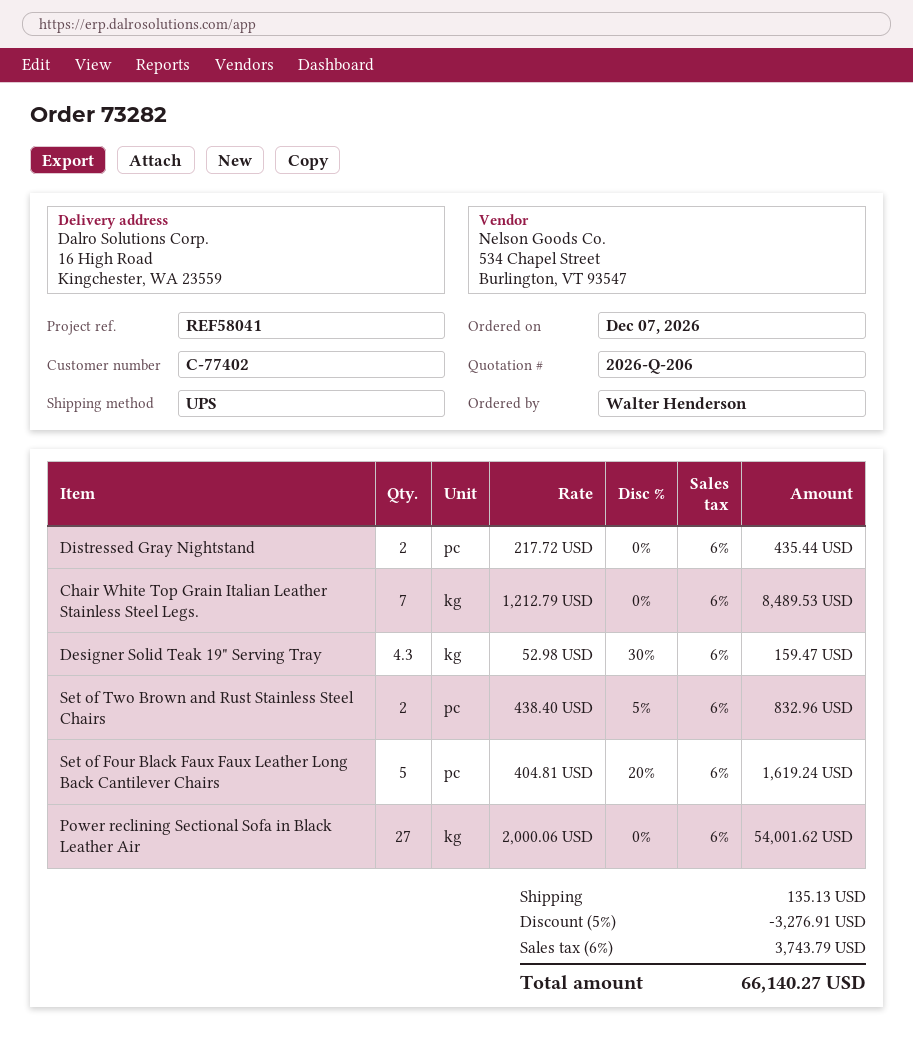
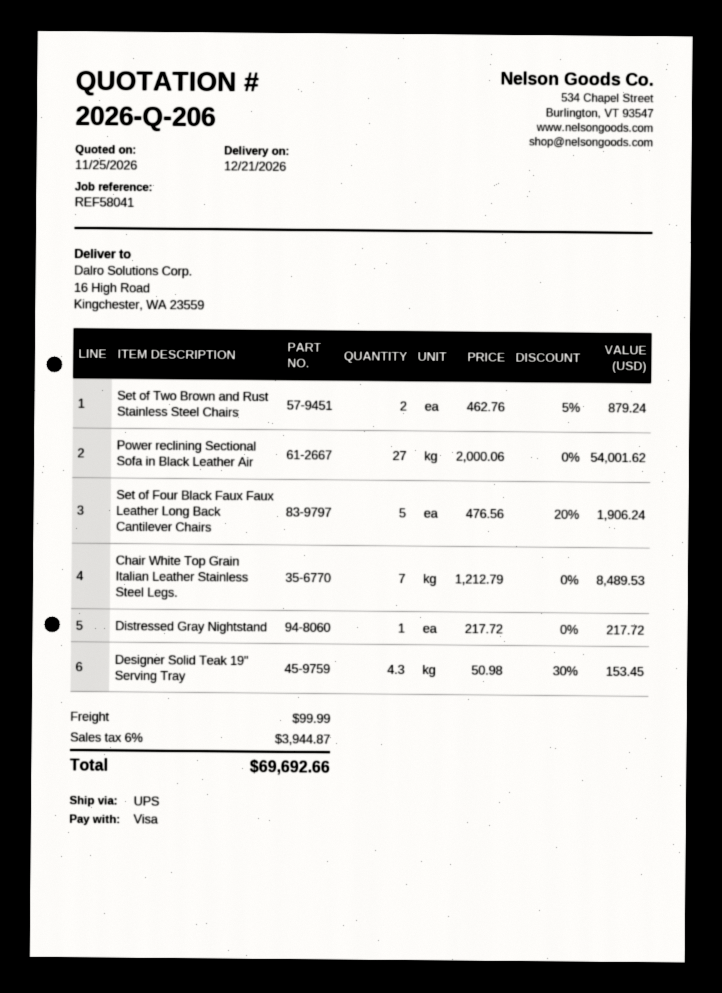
Distressed Gray Nightstand: 2 x 217.72 = 435.44 -> 1 x 217.72 = 217.72
Designer Solid Teak 19" Serving Tray: 4.3 x 52.98 - 30% = 159.47 -> 4.3 x 50.98 - 30% = 153.45
Set of Two Brown and Rust Stainless Steel Chairs: 2 x 438.40 - 5% = 832.96 -> 2 x 462.76 - 5% = 879.24
Set of Four Black Faux Faux Leather Long Back Cantilever Chairs: 5 x 404.81 - 20% = 1619.24 -> 5 x 476.56 - 20% = 1906.24
discount: 5% = 3276.91 -> none
shipping: 135.13 -> 99.99
tax: 6% = 3743.79 -> 6% = 3944.87
total: 66140.27 -> 69692.66

